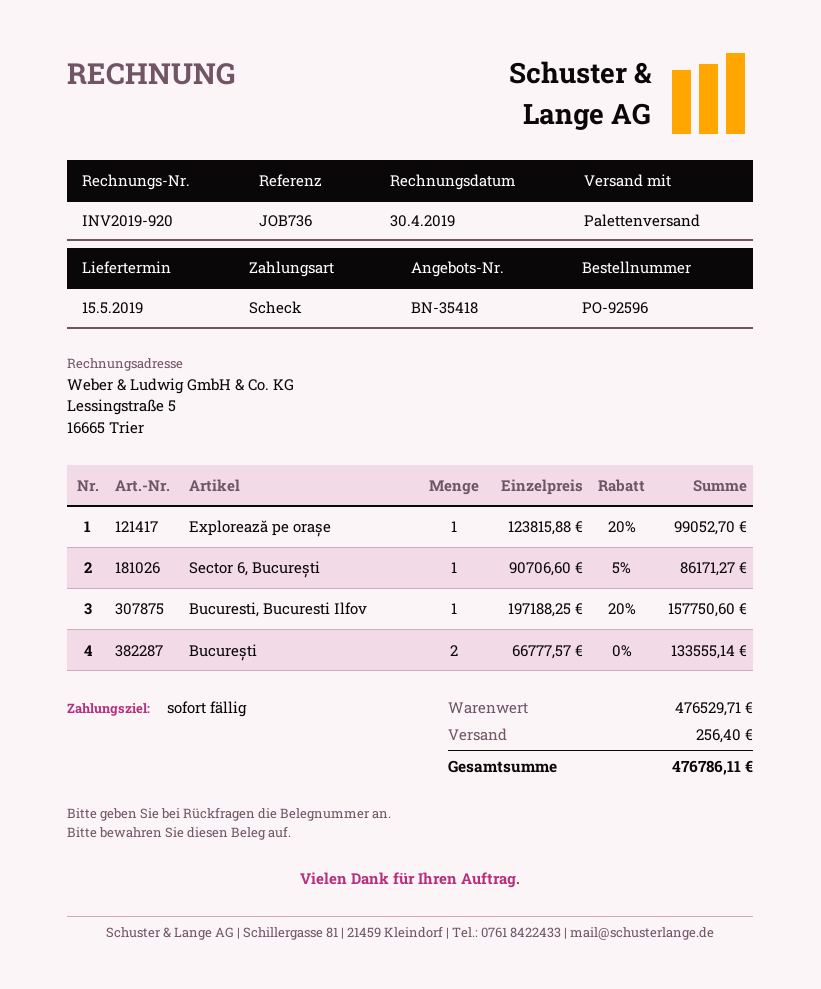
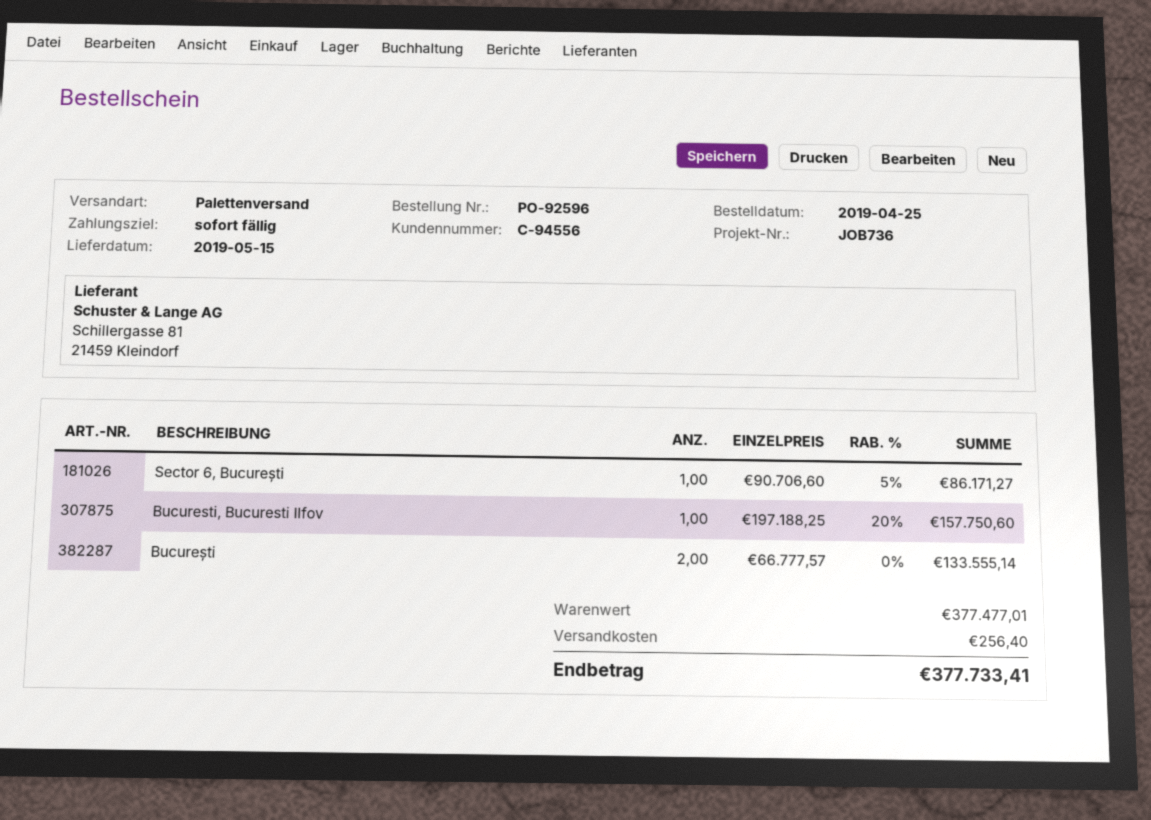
Explorează pe orașe: 1 x 123815.88 - 20% = 99052.70 -> none
subtotal: 476529.71 -> 377477.01
total: 476786.11 -> 377733.41

